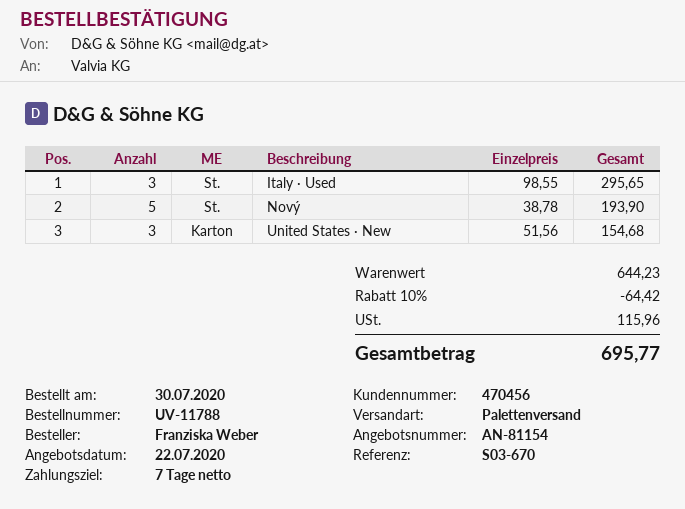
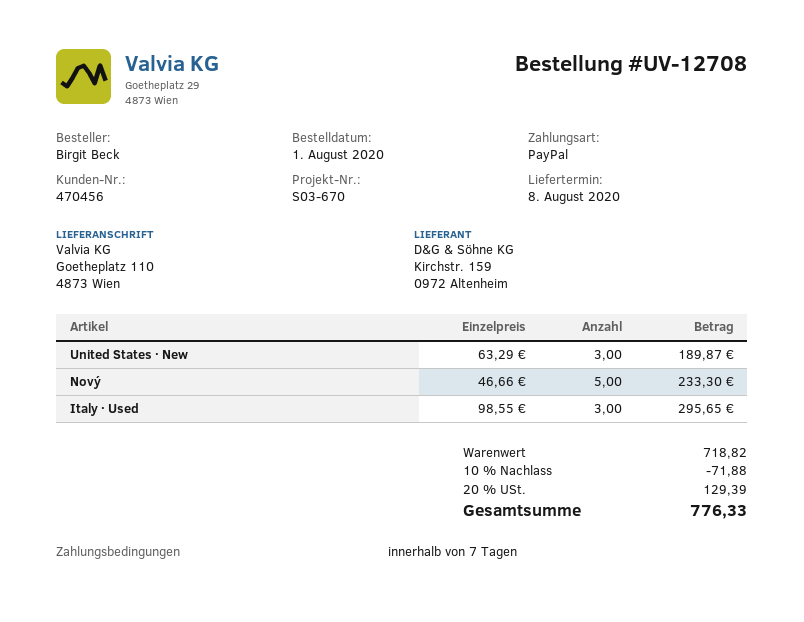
order number: UV-11788 -> UV-12708
order date: 2020-07-30 -> 2020-08-01
ordered by: Franziska Weber -> Birgit Beck
Nový: 5 x 38.78 = 193.90 -> 5 x 46.66 = 233.30
United States · New: 3 x 51.56 = 154.68 -> 3 x 63.29 = 189.87
subtotal: 644.23 -> 718.82
discount: 10% = 64.42 -> 10% = 71.88
tax: 115.96 -> 129.39
total: 695.77 -> 776.33

